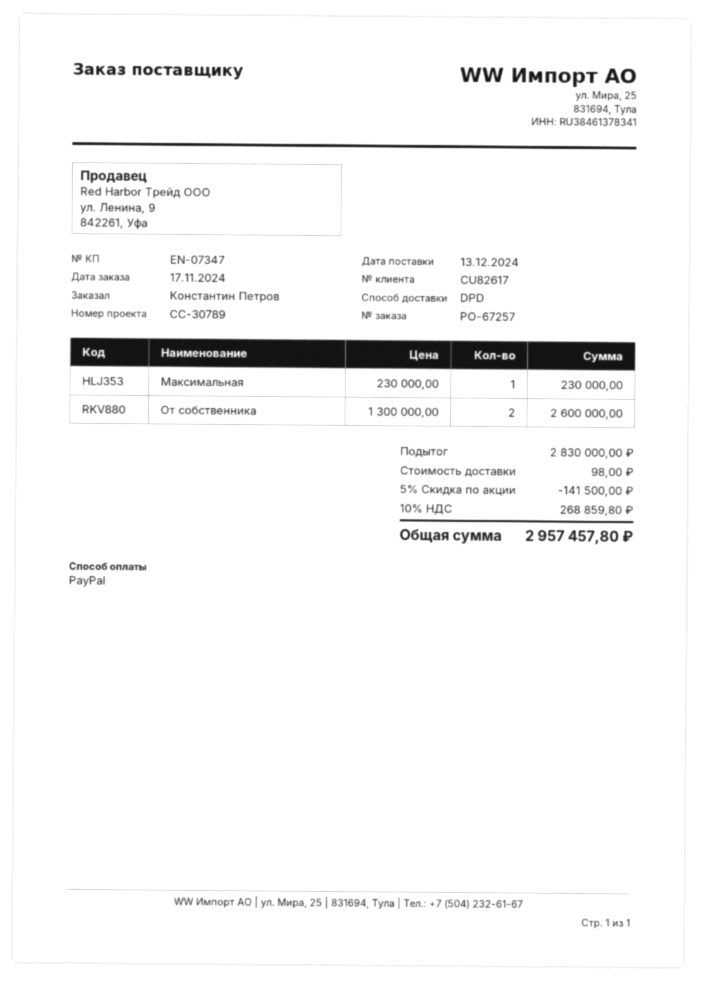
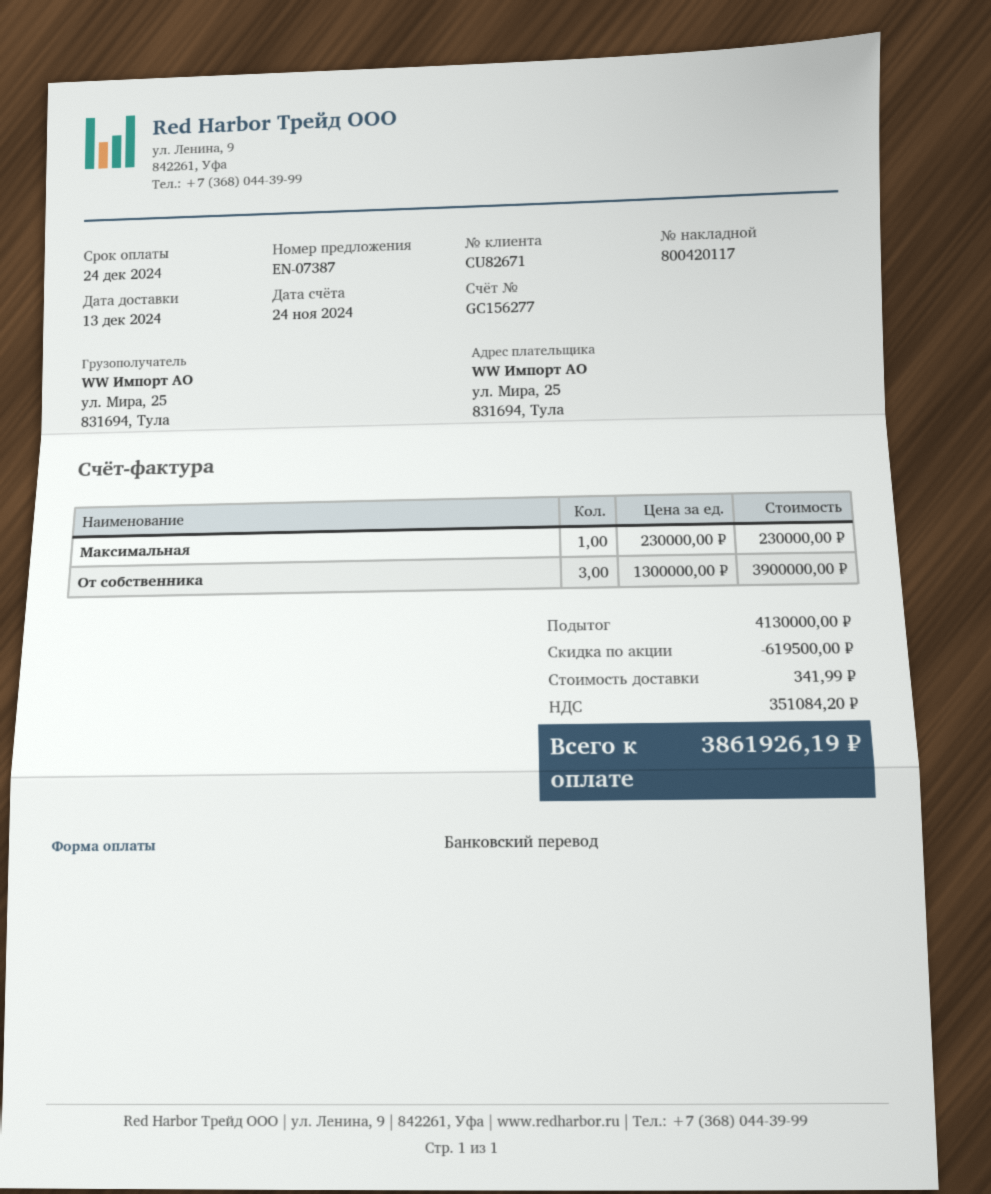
quote number: EN-07347 -> EN-07387
customer number: CU82617 -> CU82671
payment method: PayPal -> bank transfer
От собственника: 2 x 1300000.00 = 2600000.00 -> 3 x 1300000.00 = 3900000.00
subtotal: 2830000.00 -> 4130000.00
discount: 141500.00 -> 619500.00
shipping: 98.00 -> 341.99
tax: 268859.80 -> 351084.20
total: 2957457.80 -> 3861926.19

